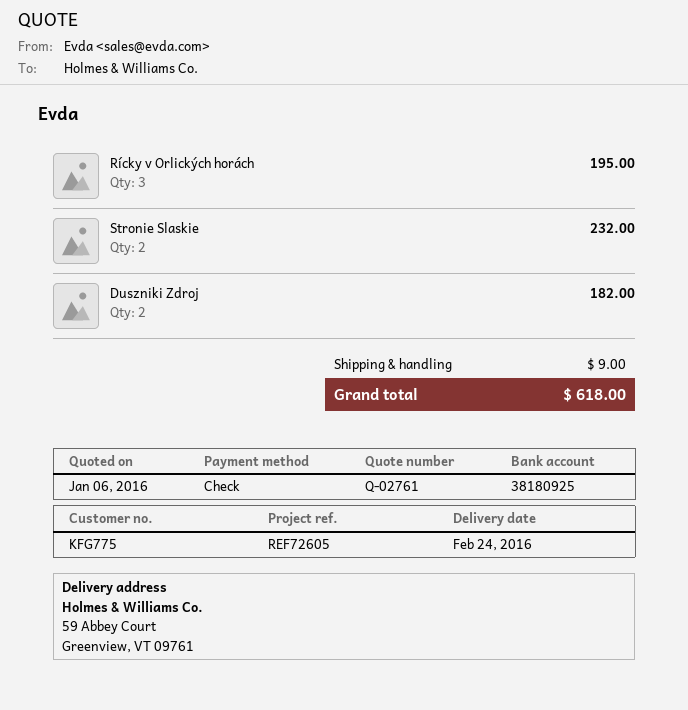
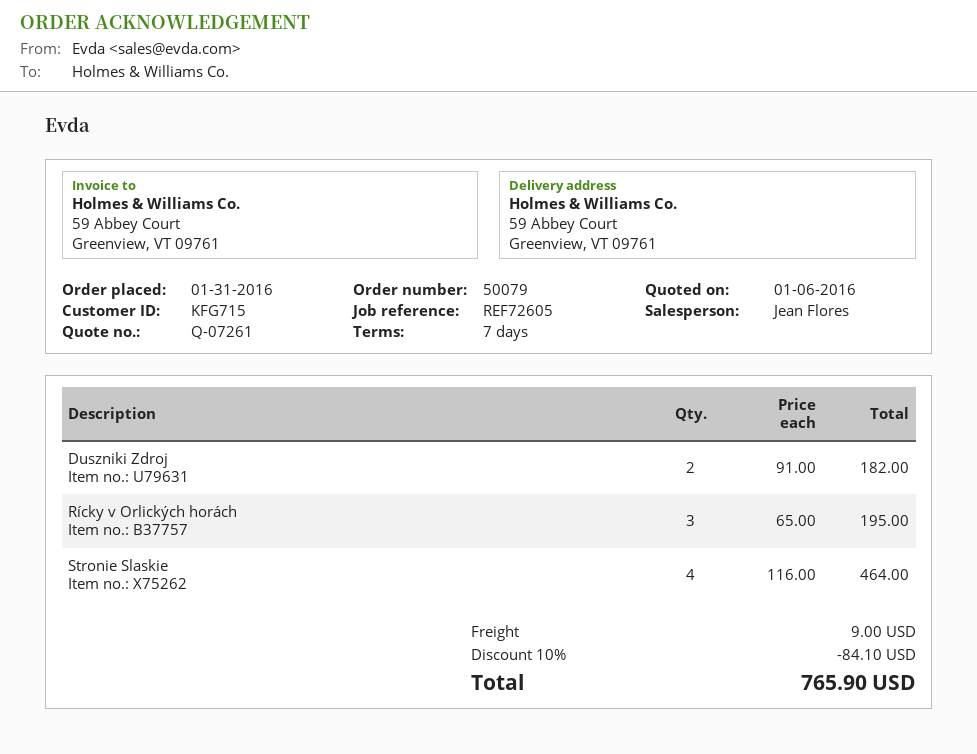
quote number: Q-02761 -> Q-07261
customer number: KFG775 -> KFG715
Stronie Slaskie: 2 for 232.00 -> 4 for 464.00
discount: none -> 10% = 84.10
total: 618.00 -> 765.90

